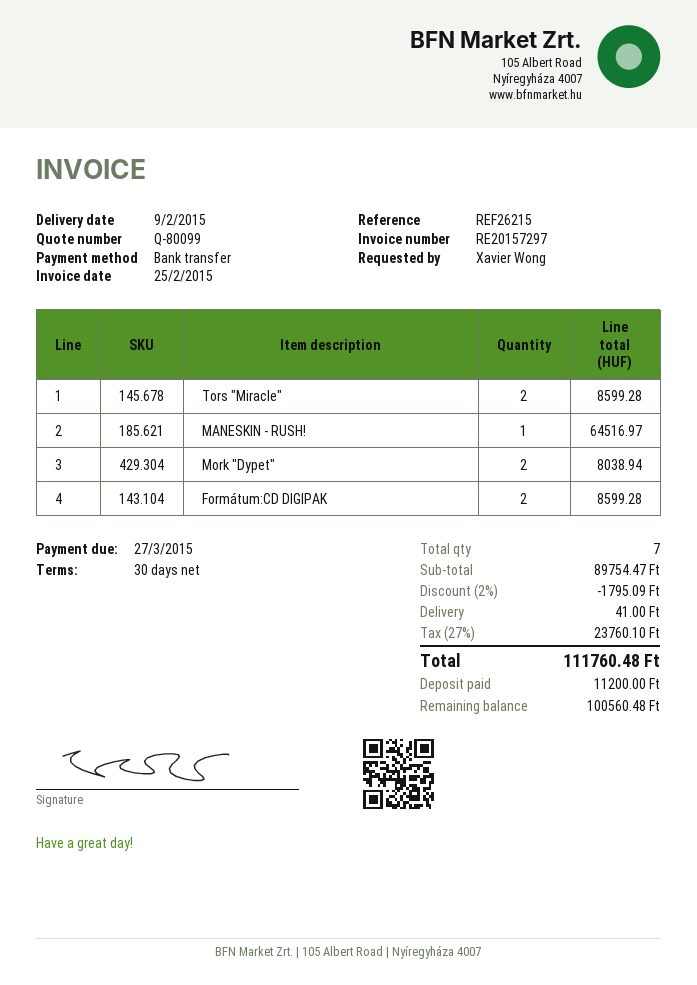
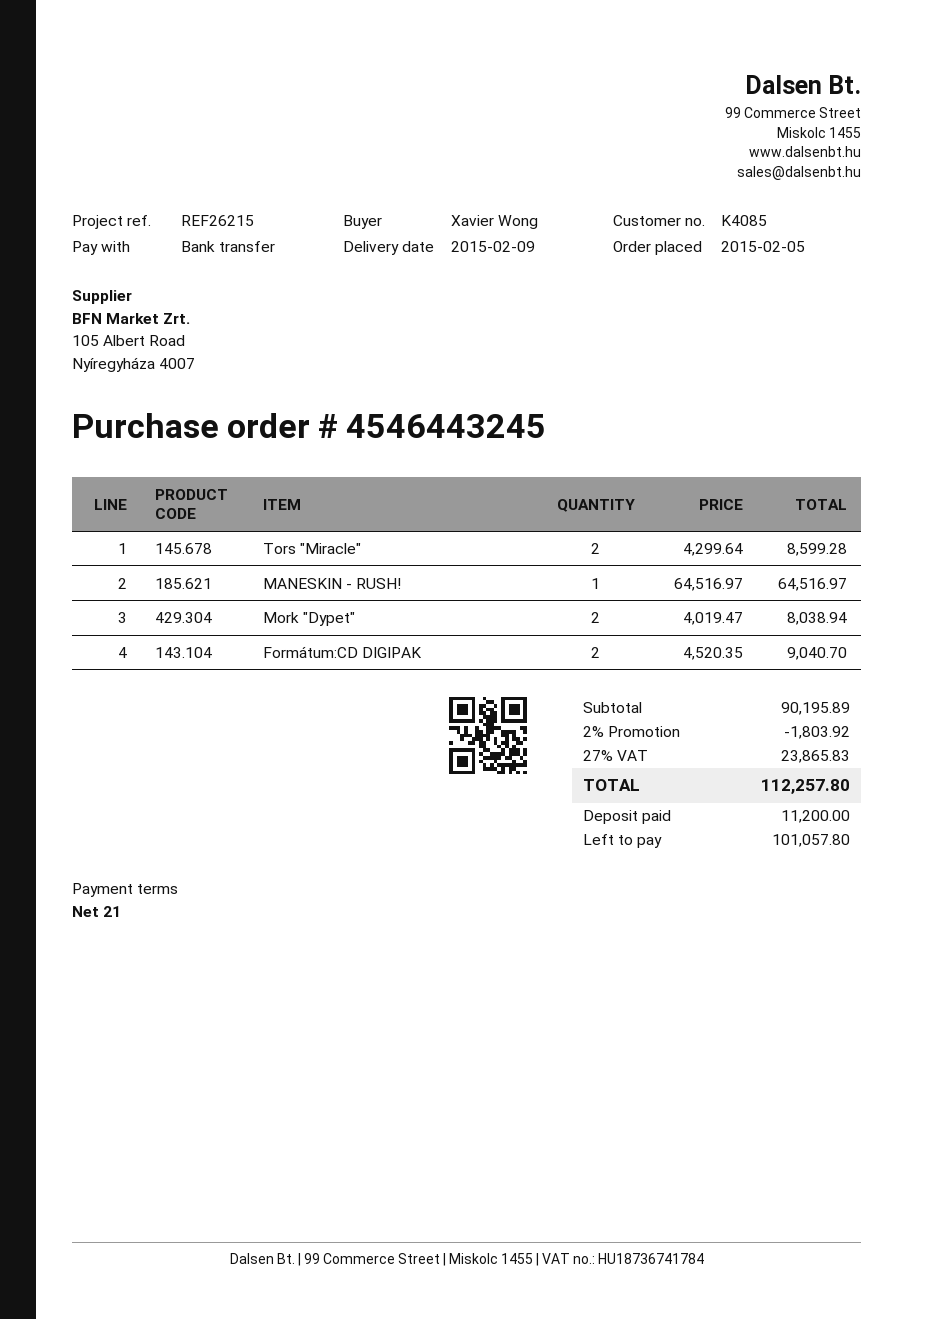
payment terms: 30 days -> 21 days
Formátum:CD DIGIPAK: 2 for 8599.28 -> 2 for 9040.70
subtotal: 89754.47 -> 90195.89
discount: 2% = 1795.09 -> 2% = 1803.92
shipping: 41.00 -> none
tax: 27% = 23760.10 -> 27% = 23865.83
total: 111760.48 -> 112257.80
balance: 100560.48 -> 101057.80

